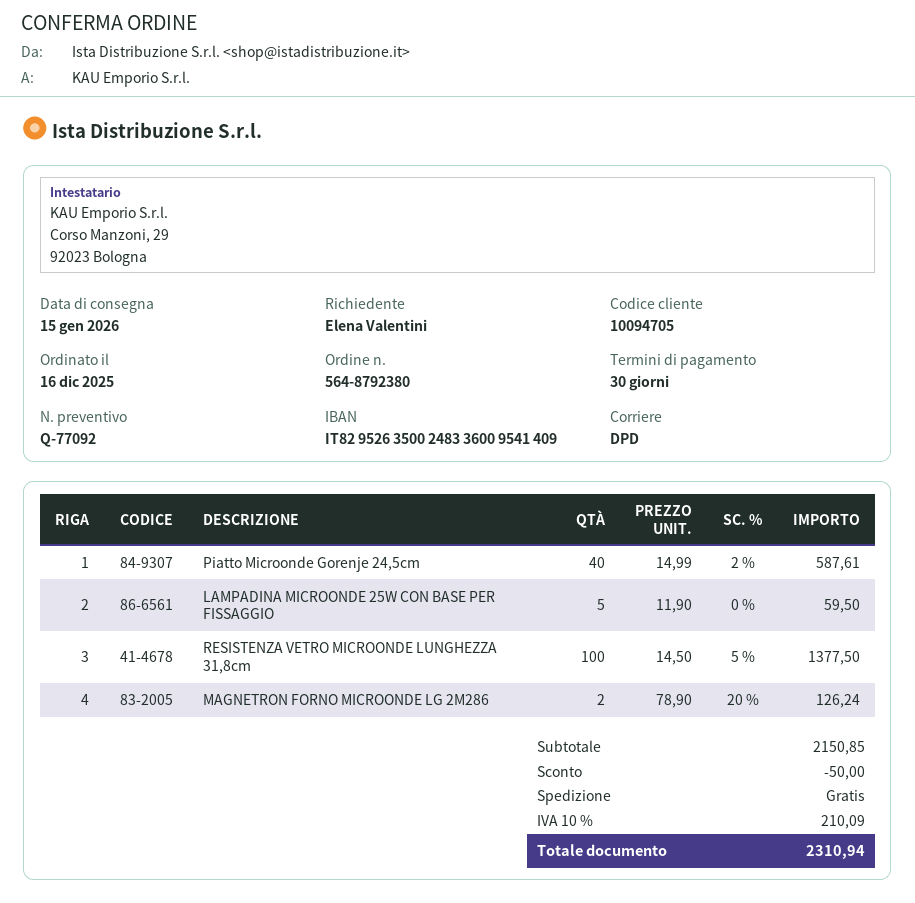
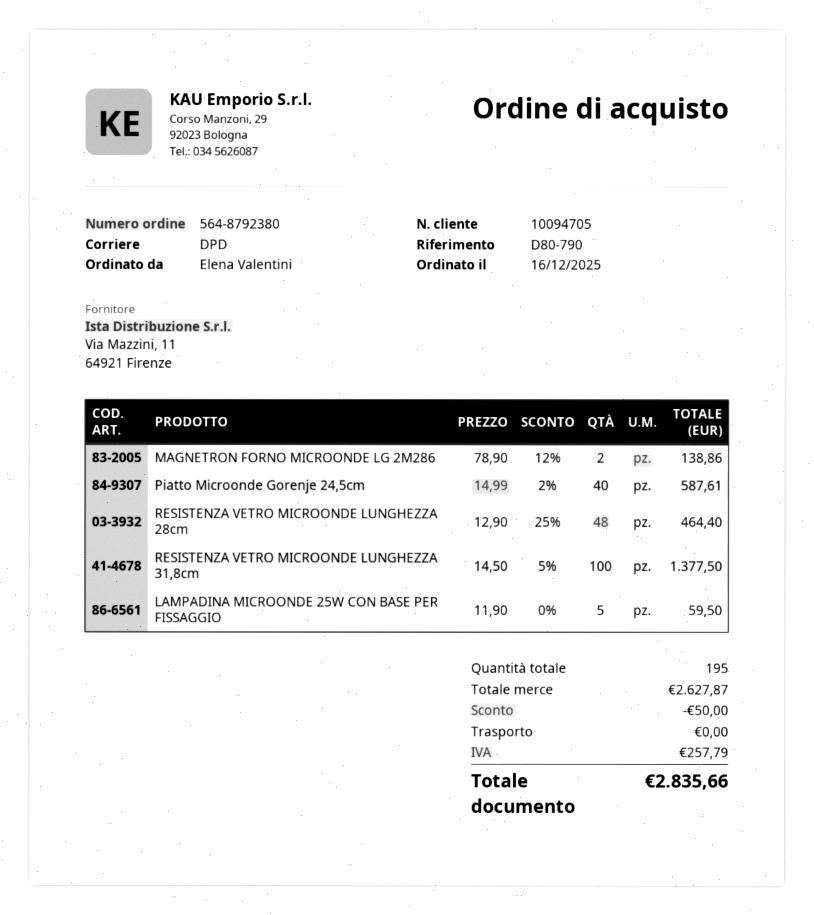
MAGNETRON FORNO MICROONDE LG 2M286: 2 x 78.90 - 20% = 126.24 -> 2 x 78.90 - 12% = 138.86
RESISTENZA VETRO MICROONDE LUNGHEZZA 28cm: none -> 48 x 12.90 - 25% = 464.40
subtotal: 2150.85 -> 2627.87
tax: 210.09 -> 257.79
total: 2310.94 -> 2835.66

